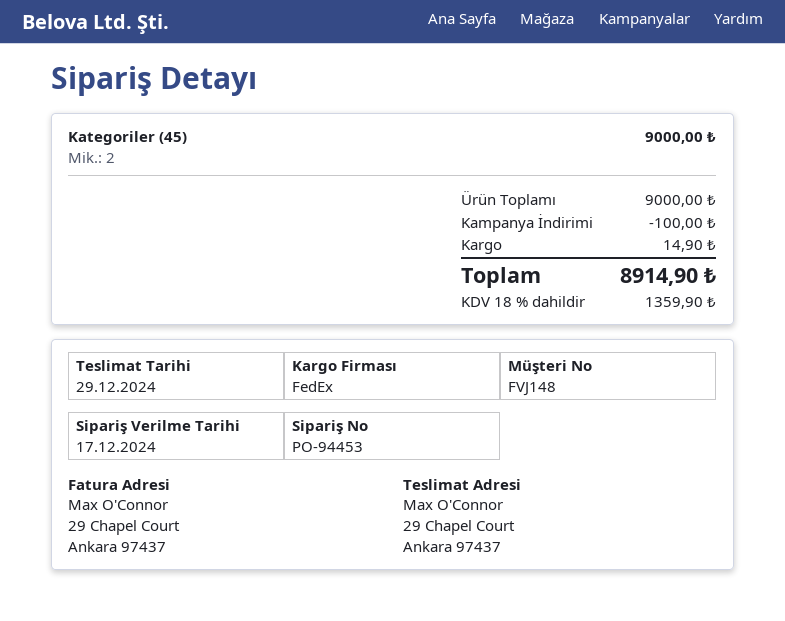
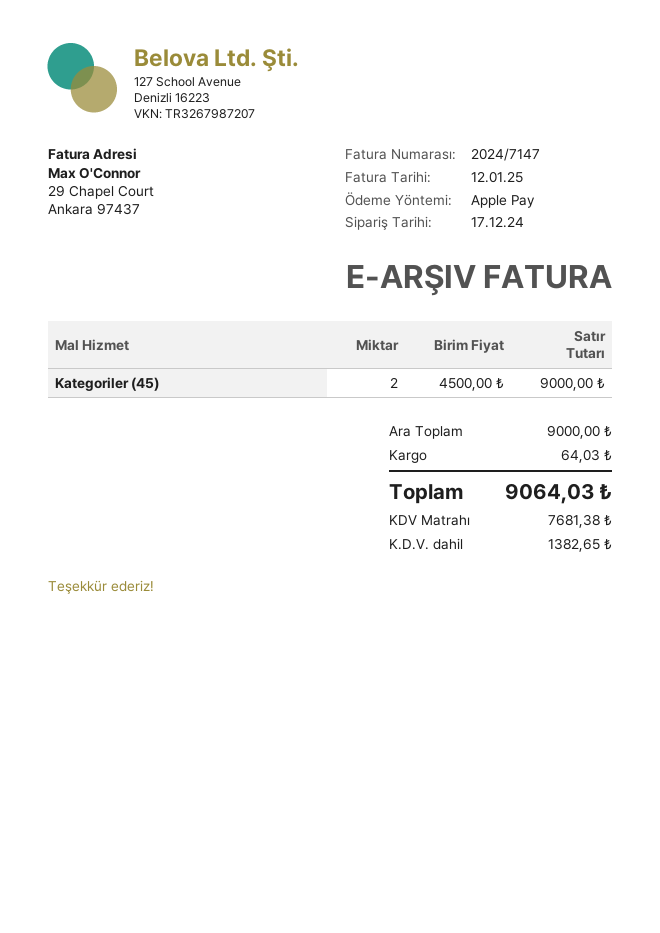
discount: 100.00 -> none
shipping: 14.90 -> 64.03
tax: 1359.90 -> 1382.65
total: 8914.90 -> 9064.03

